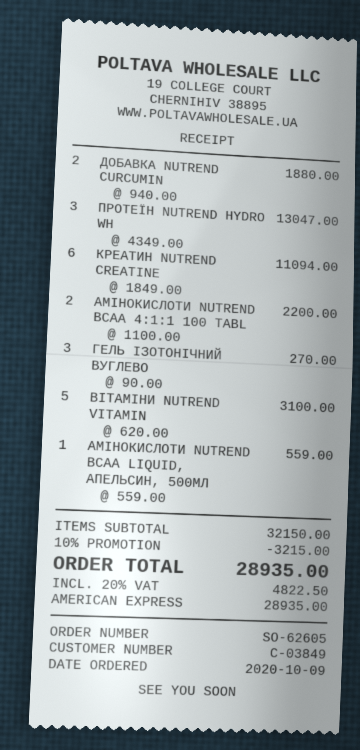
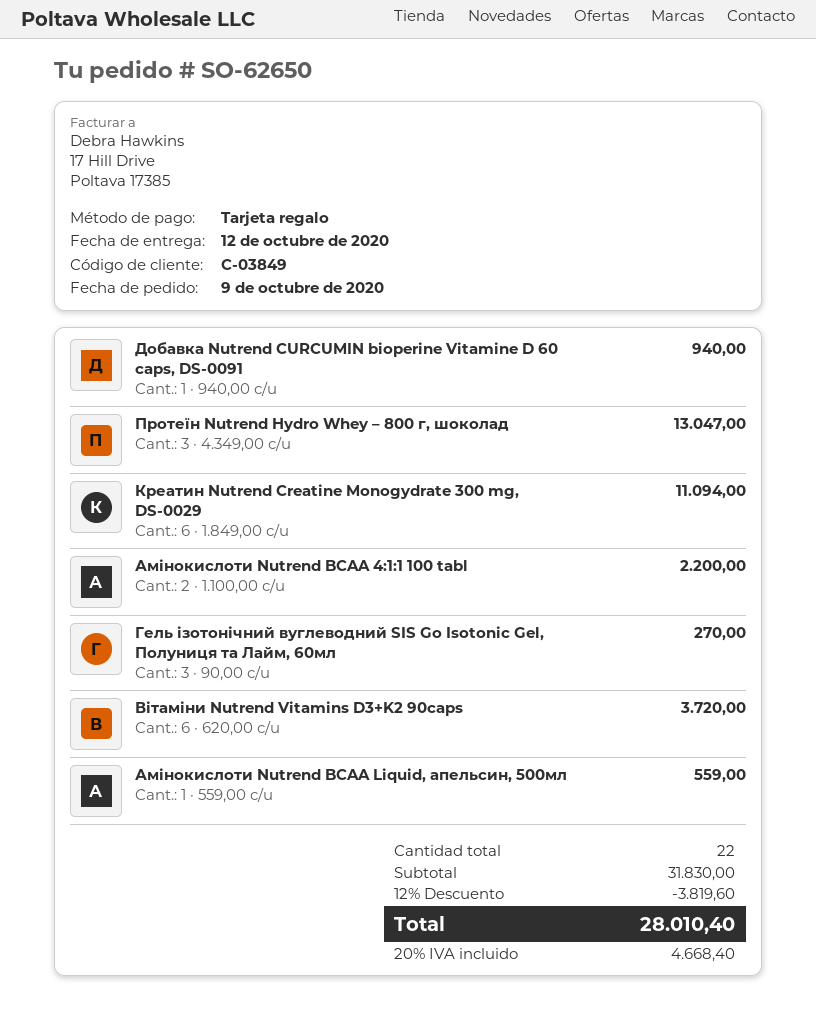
order number: SO-62605 -> SO-62650
payment method: American Express -> gift card
ДОБАВКА NUTREND CURCUMIN: 2 x 940.00 = 1880.00 -> 1 x 940.00 = 940.00
ВІТАМІНИ NUTREND VITAMIN: 5 x 620.00 = 3100.00 -> 6 x 620.00 = 3720.00
subtotal: 32150.00 -> 31830.00
discount: 10% = 3215.00 -> 12% = 3819.60
tax: 20% = 4822.50 -> 20% = 4668.40
total: 28935.00 -> 28010.40

